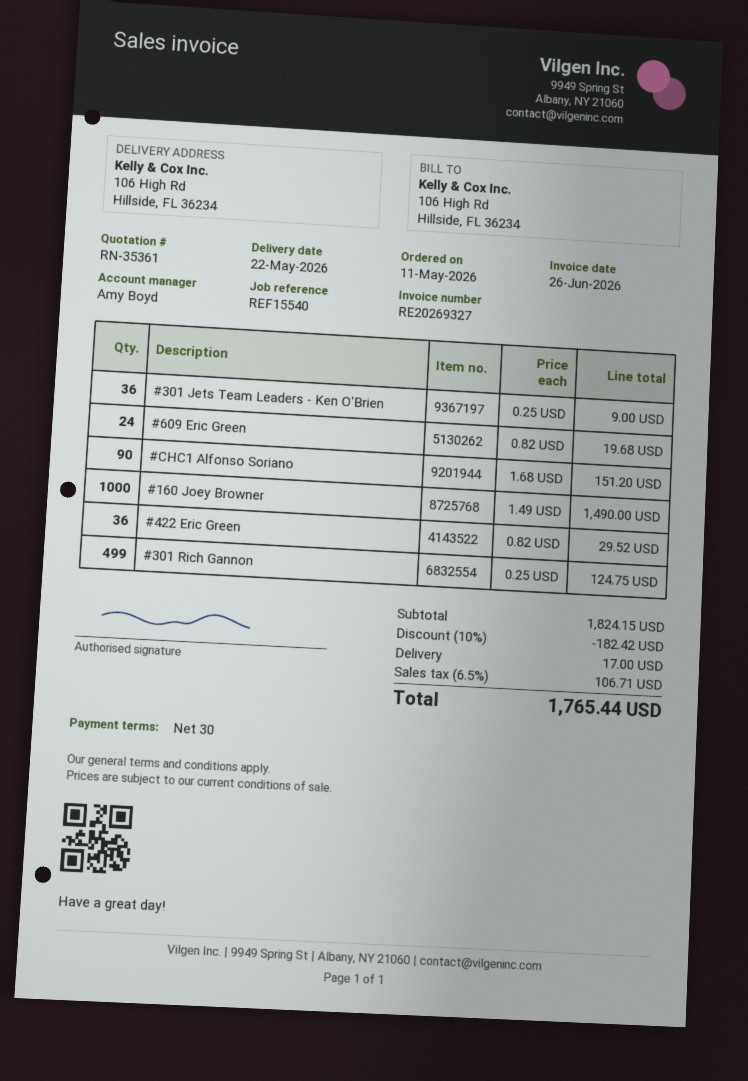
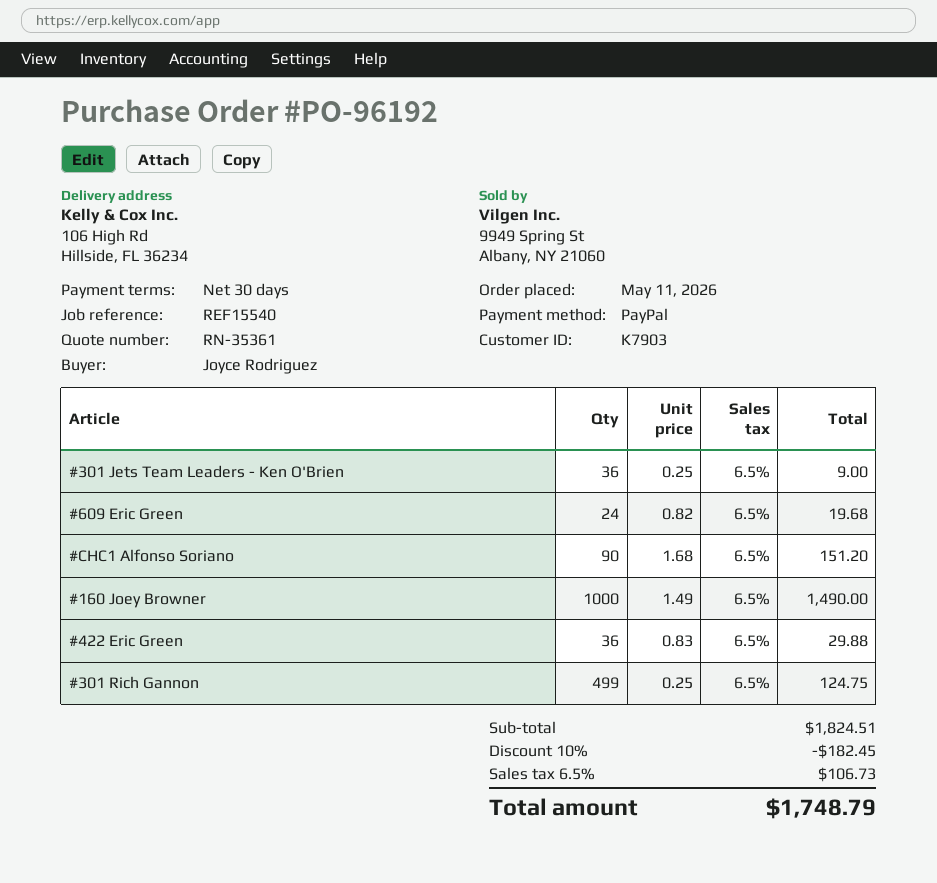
#422 Eric Green: 36 x 0.82 = 29.52 -> 36 x 0.83 = 29.88
subtotal: 1824.15 -> 1824.51
discount: 10% = 182.42 -> 10% = 182.45
shipping: 17.00 -> none
tax: 6.5% = 106.71 -> 6.5% = 106.73
total: 1765.44 -> 1748.79

